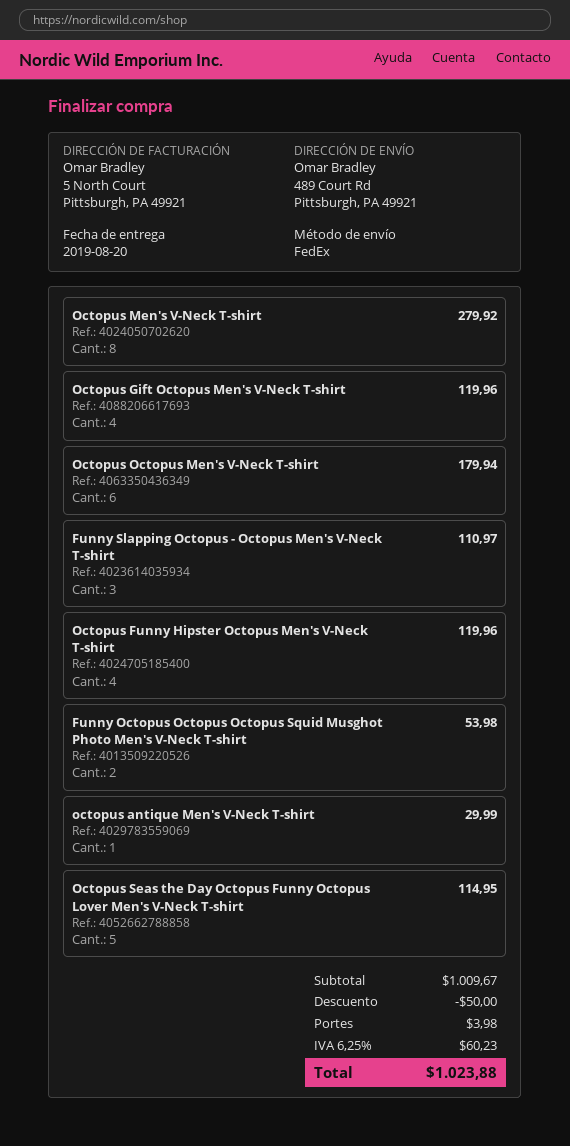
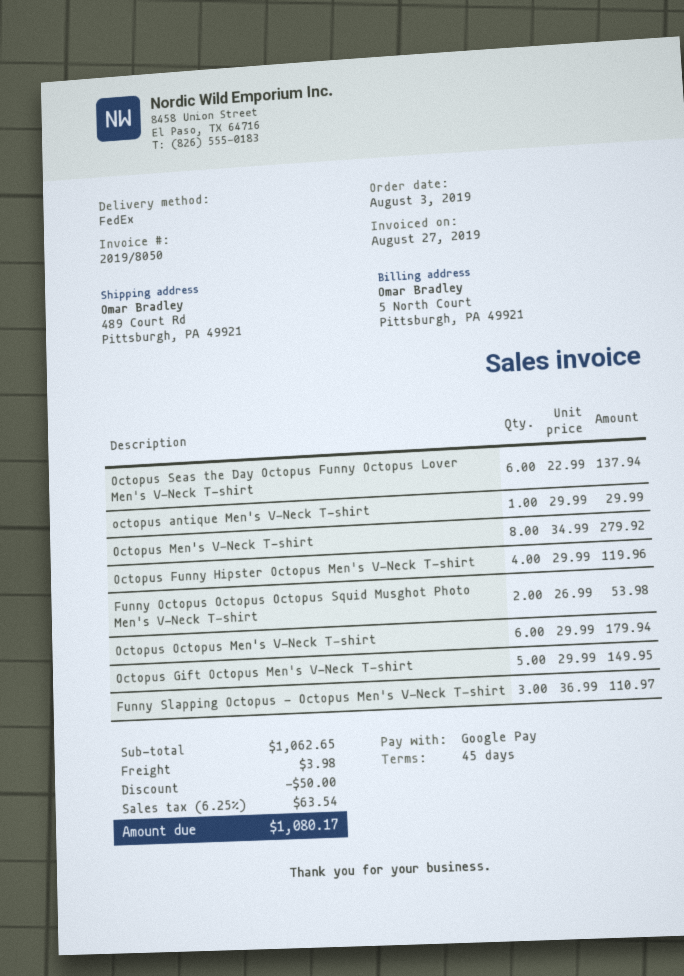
Octopus Gift Octopus Men's V-Neck T-shirt: 4 for 119.96 -> 5 for 149.95
Octopus Seas the Day Octopus Funny Octopus Lover Men's V-Neck T-shirt: 5 for 114.95 -> 6 for 137.94
subtotal: 1009.67 -> 1062.65
tax: 6.25% = 60.23 -> 6.25% = 63.54
total: 1023.88 -> 1080.17

